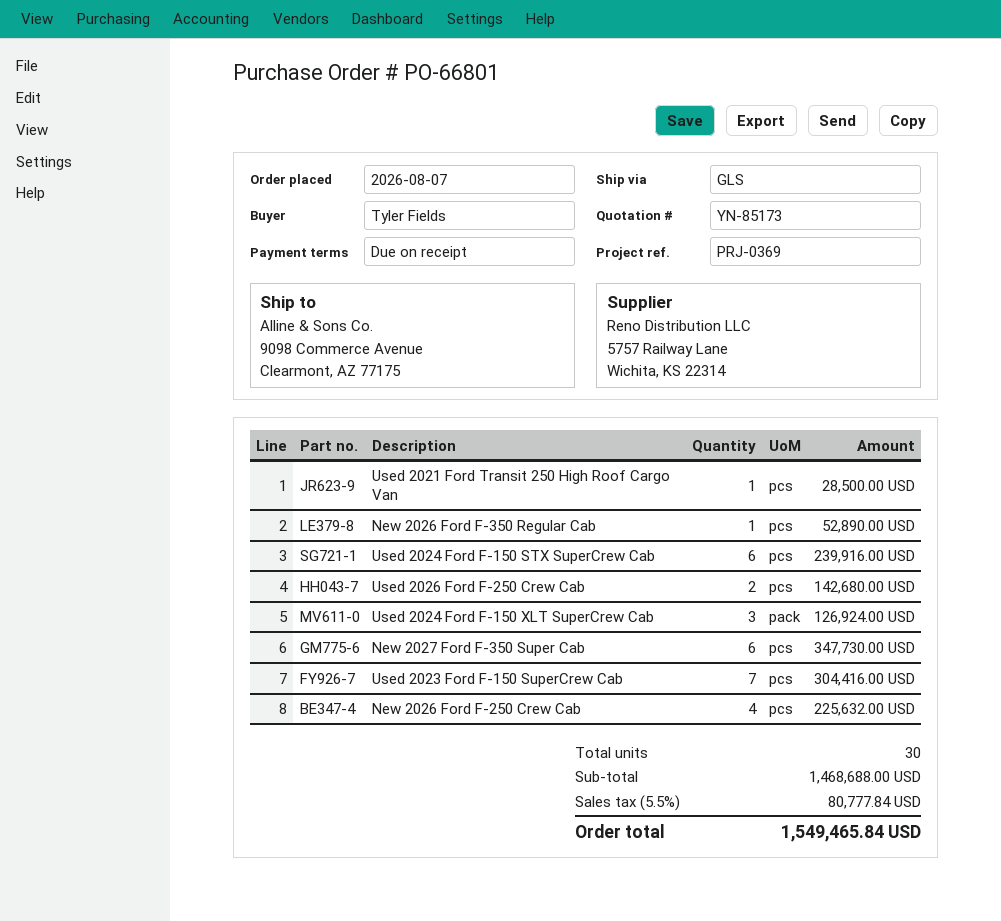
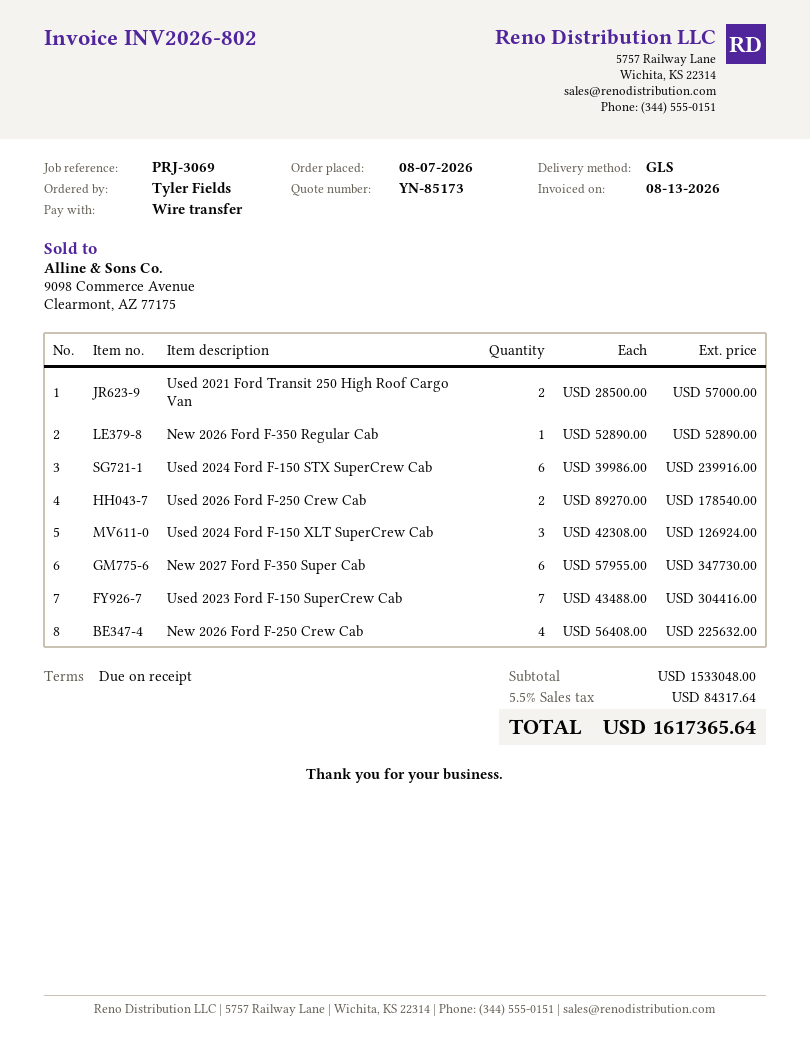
reference: PRJ-0369 -> PRJ-3069
Used 2021 Ford Transit 250 High Roof Cargo Van: 1 for 28500.00 -> 2 for 57000.00
Used 2026 Ford F-250 Crew Cab: 2 for 142680.00 -> 2 for 178540.00
subtotal: 1468688.00 -> 1533048.00
tax: 5.5% = 80777.84 -> 5.5% = 84317.64
total: 1549465.84 -> 1617365.64

